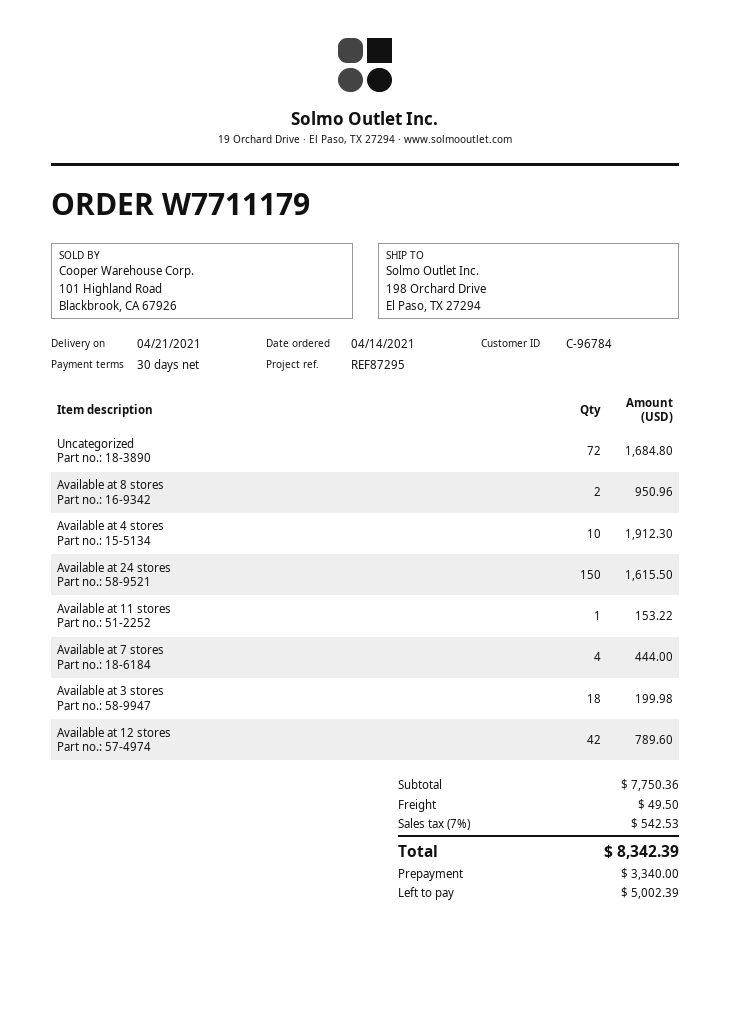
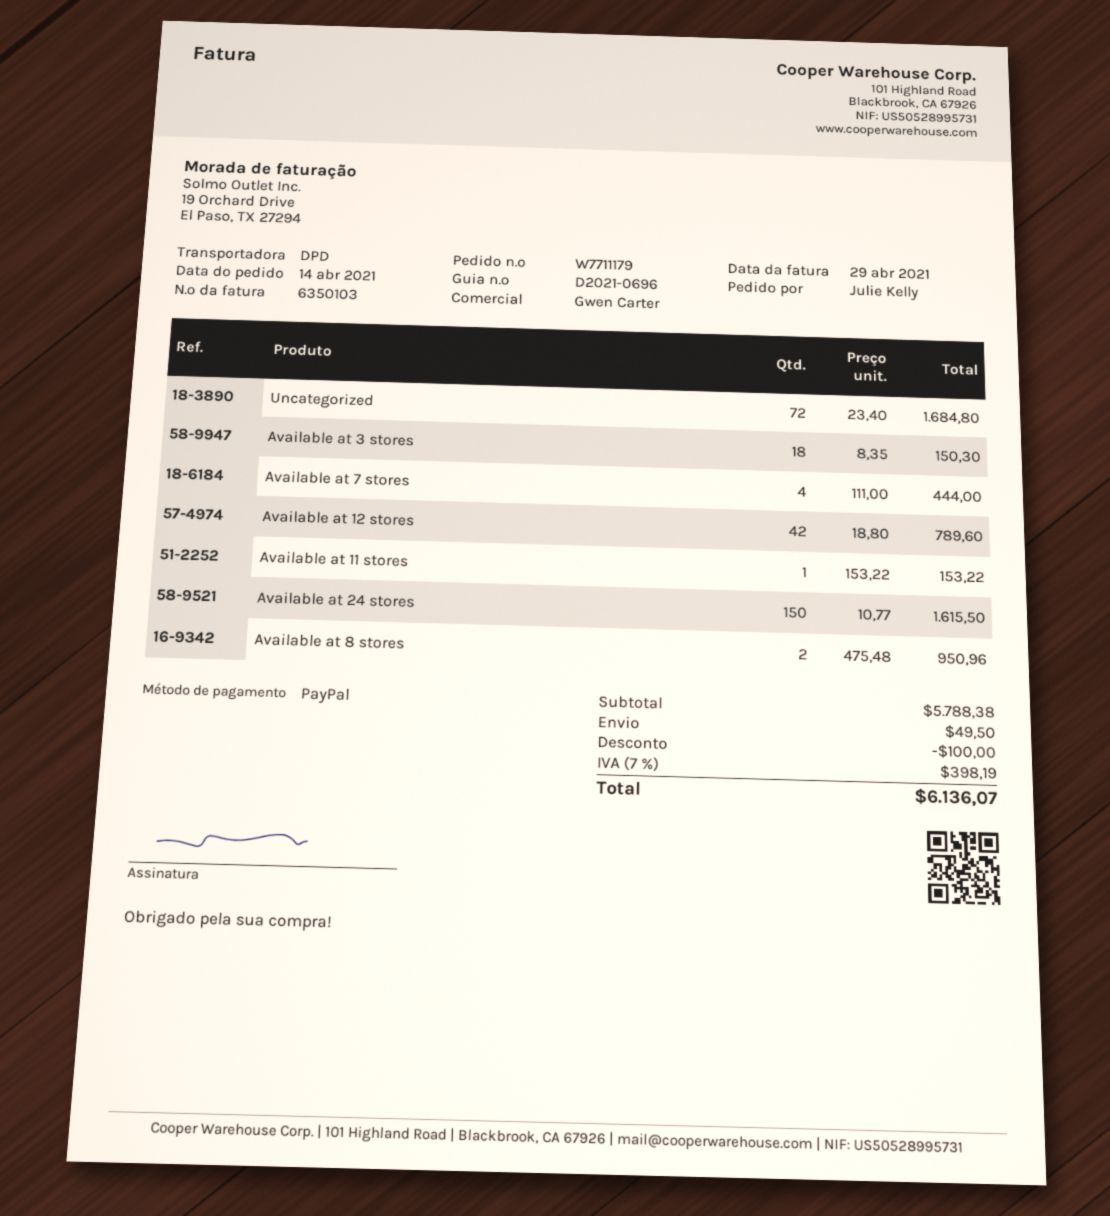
Available at 4 stores: 10 for 1912.30 -> none
Available at 3 stores: 18 for 199.98 -> 18 for 150.30
subtotal: 7750.36 -> 5788.38
discount: none -> 100.00
tax: 7% = 542.53 -> 7% = 398.19
total: 8342.39 -> 6136.07

